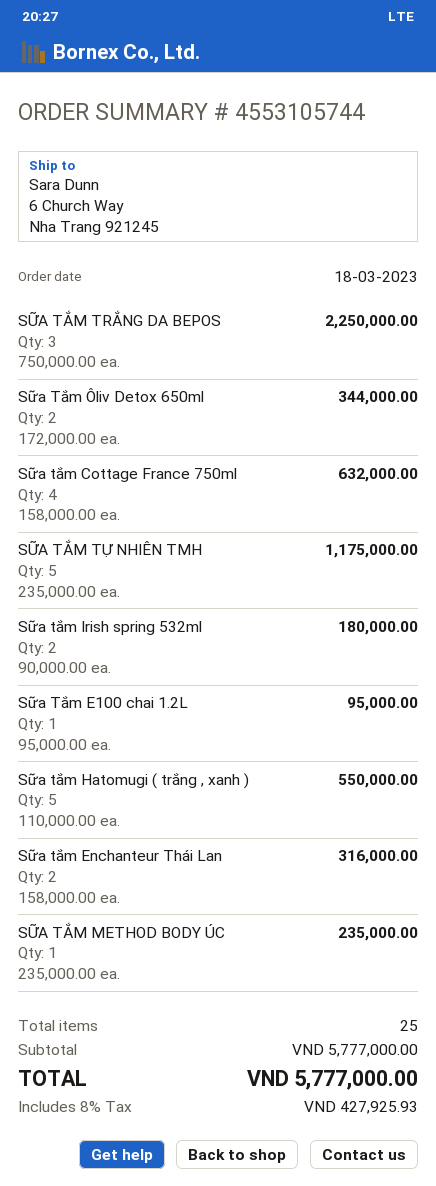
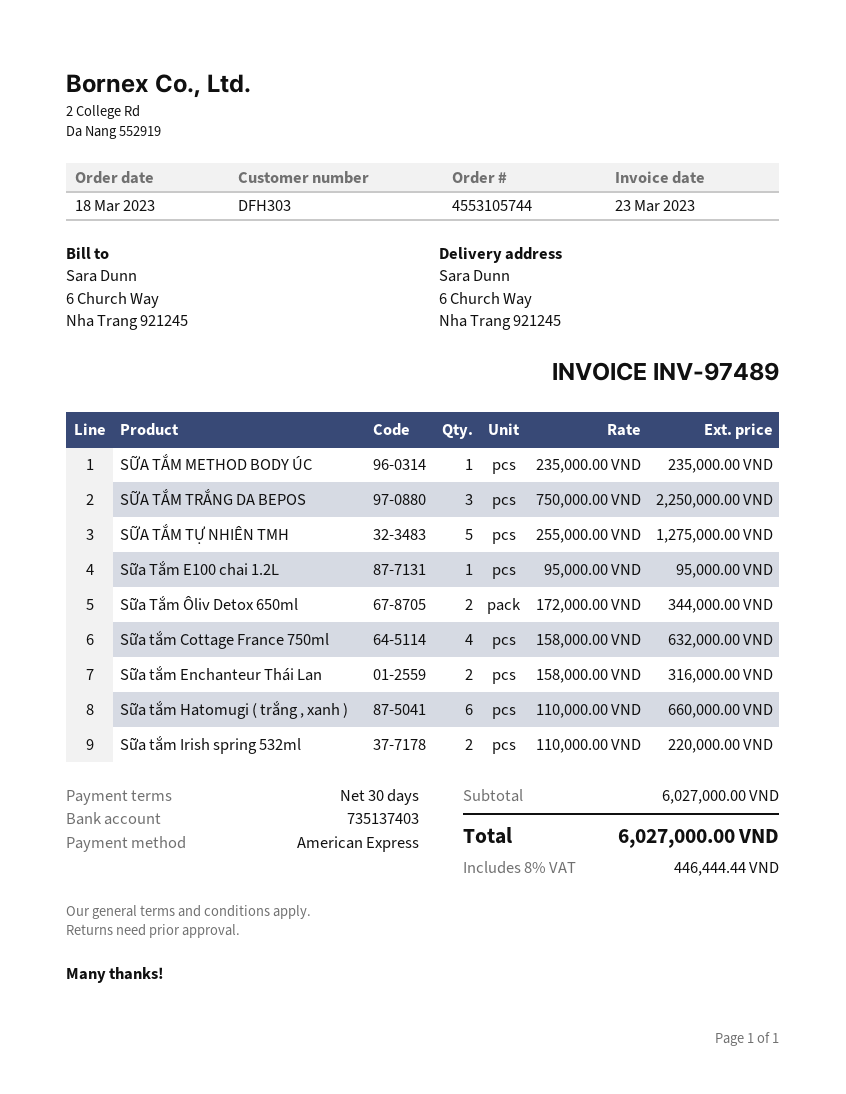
SỮA TẮM TỰ NHIÊN TMH: 5 x 235000.00 = 1175000.00 -> 5 x 255000.00 = 1275000.00
Sữa tắm Irish spring 532ml: 2 x 90000.00 = 180000.00 -> 2 x 110000.00 = 220000.00
Sữa tắm Hatomugi ( trắng , xanh ): 5 x 110000.00 = 550000.00 -> 6 x 110000.00 = 660000.00
subtotal: 5777000.00 -> 6027000.00
tax: 8% = 427925.93 -> 8% = 446444.44
total: 5777000.00 -> 6027000.00

